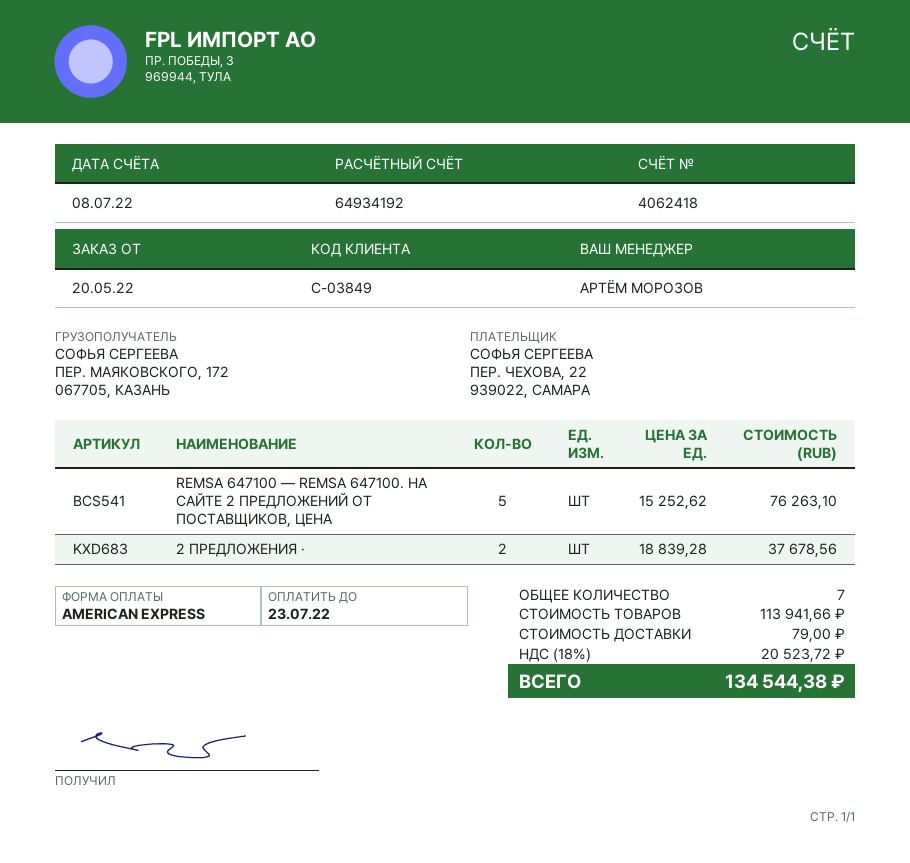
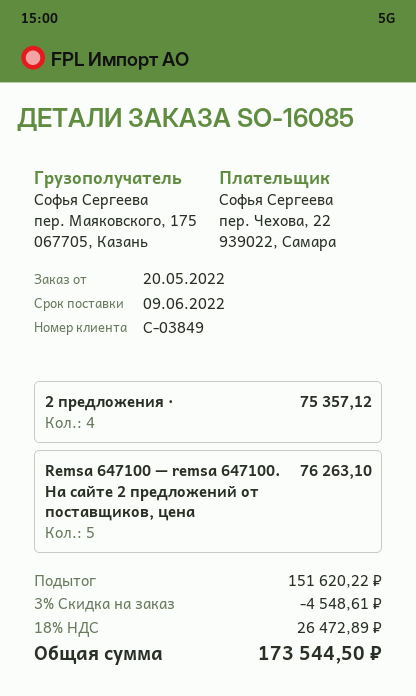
ship to: ПЕР. МАЯКОВСКОГО, 172, 067705, КАЗАНЬ -> пер. Маяковского, 175, 067705, Казань
2 ПРЕДЛОЖЕНИЯ ·: 2 for 37678.56 -> 4 for 75357.12
subtotal: 113941.66 -> 151620.22
discount: none -> 3% = 4548.61
shipping: 79.00 -> none
tax: 18% = 20523.72 -> 18% = 26472.89
total: 134544.38 -> 173544.50

